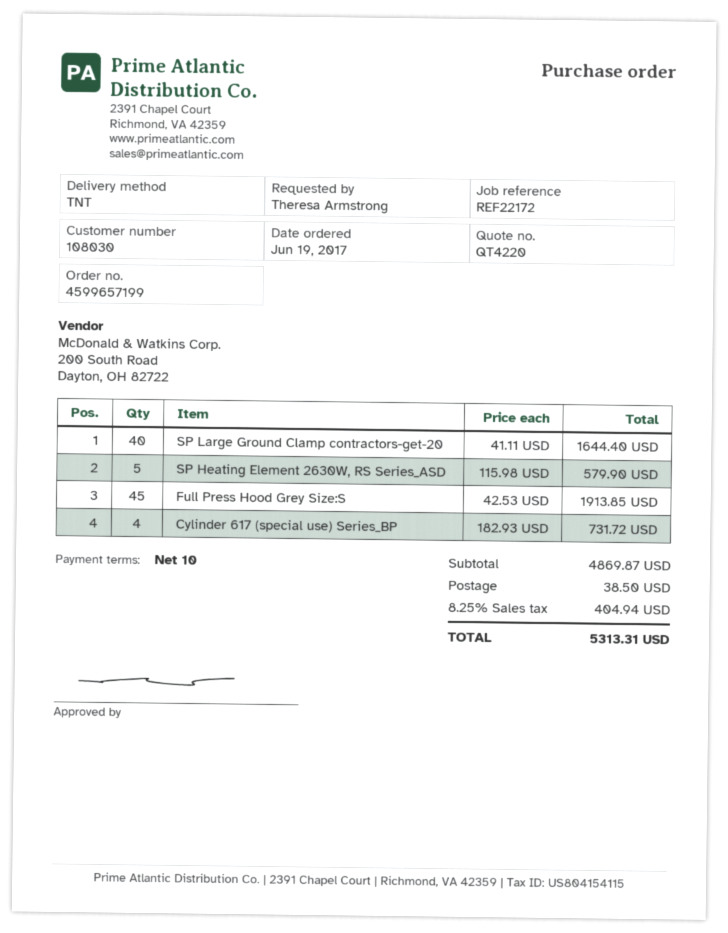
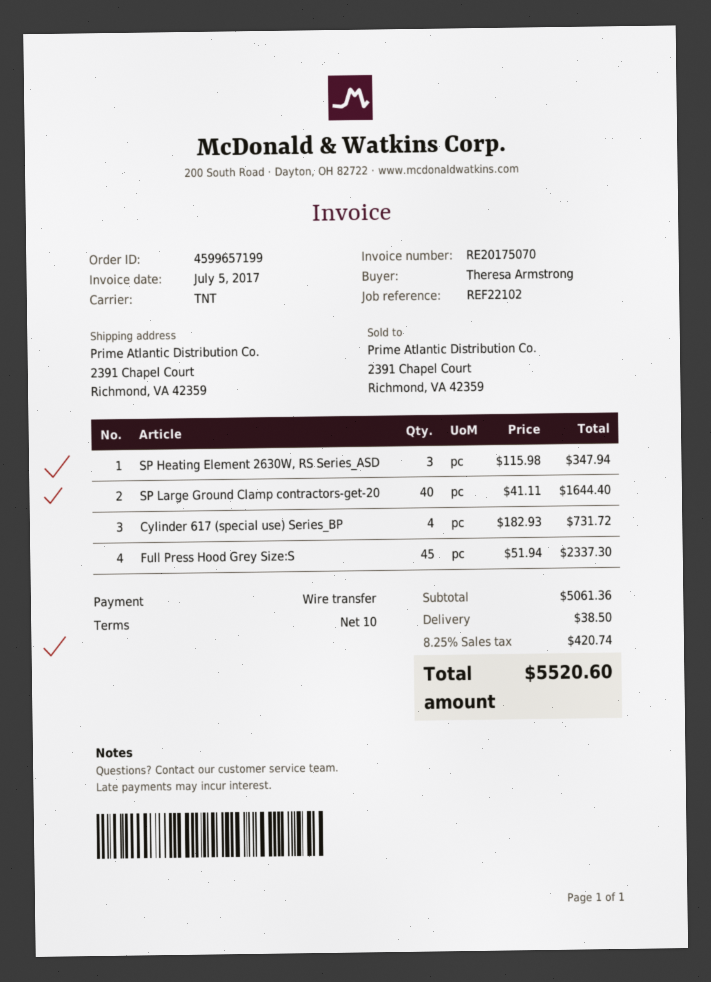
reference: REF22172 -> REF22102
SP Heating Element 2630W, RS Series_ASD: 5 x 115.98 = 579.90 -> 3 x 115.98 = 347.94
Full Press Hood Grey Size:S: 45 x 42.53 = 1913.85 -> 45 x 51.94 = 2337.30
subtotal: 4869.87 -> 5061.36
tax: 8.25% = 404.94 -> 8.25% = 420.74
total: 5313.31 -> 5520.60

